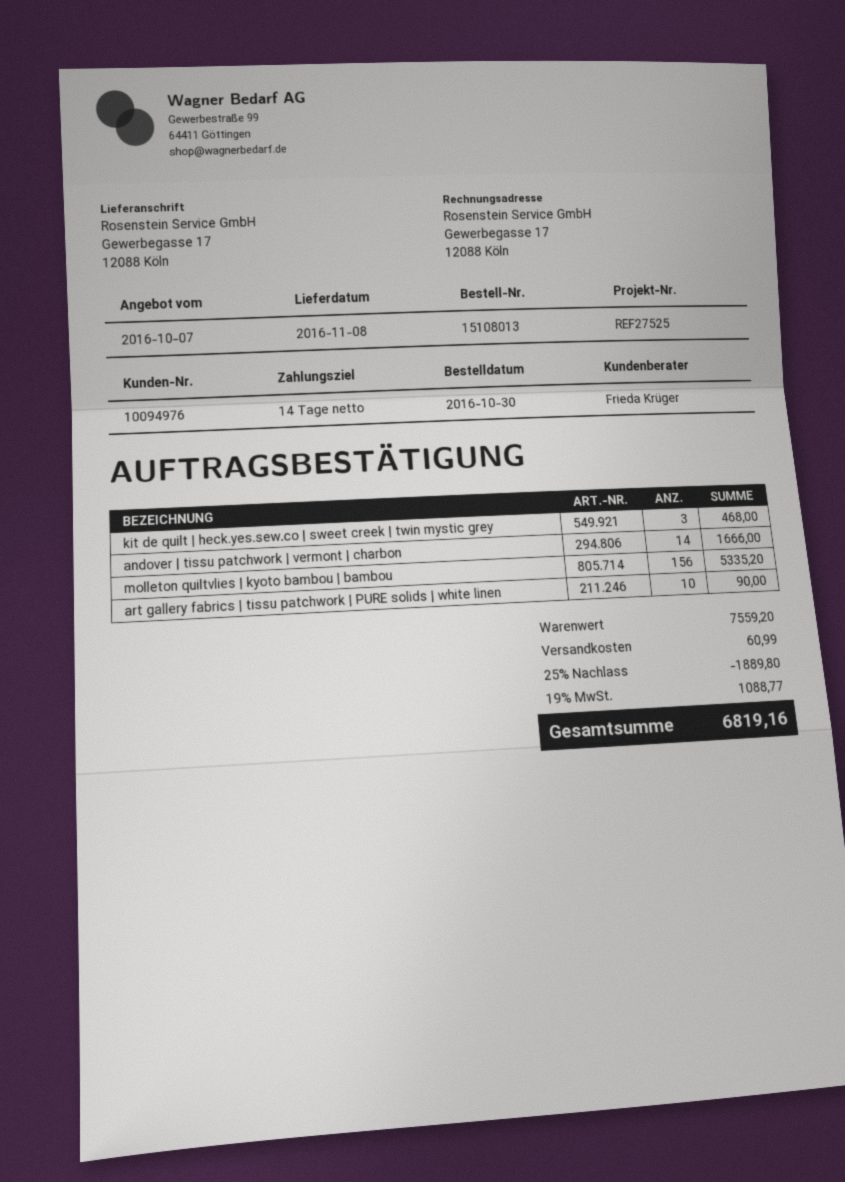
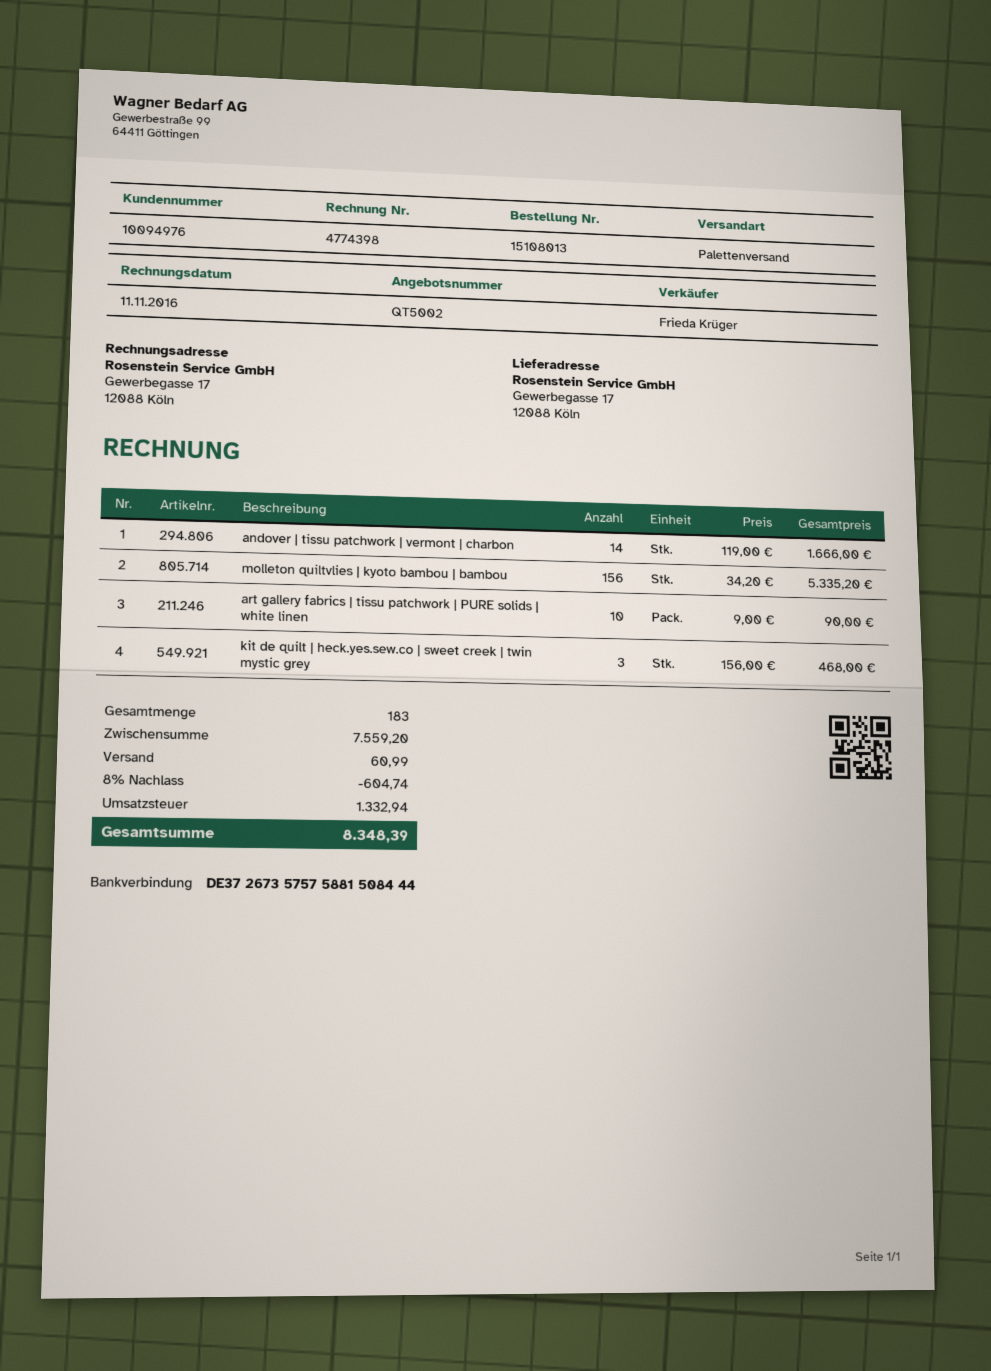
discount: 25% = 1889.80 -> 8% = 604.74
tax: 1088.77 -> 1332.94
total: 6819.16 -> 8348.39

